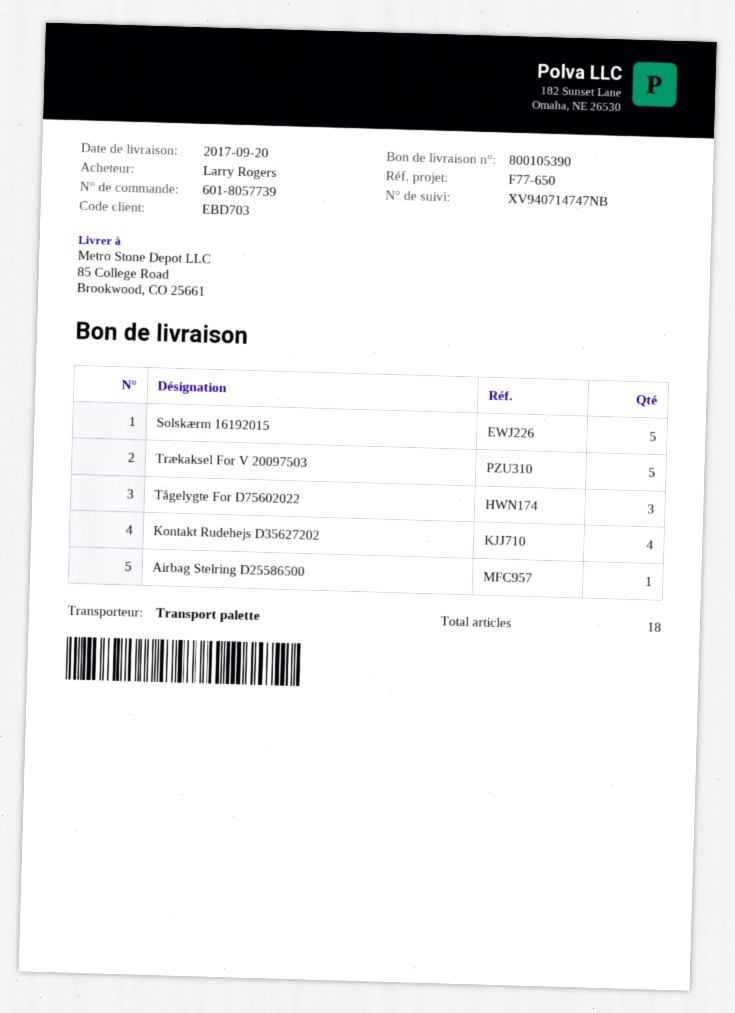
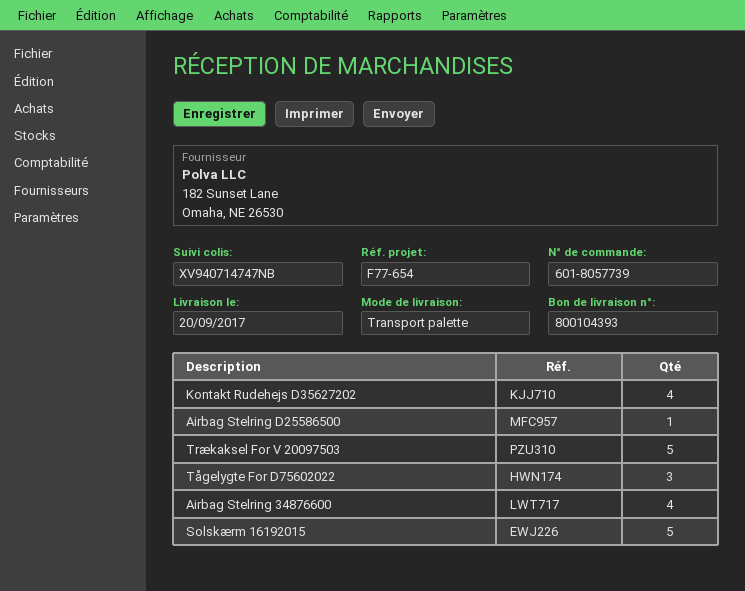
delivery note number: 800105390 -> 800104393
reference: F77-650 -> F77-654
Airbag Stelring 34876600: none -> 4

